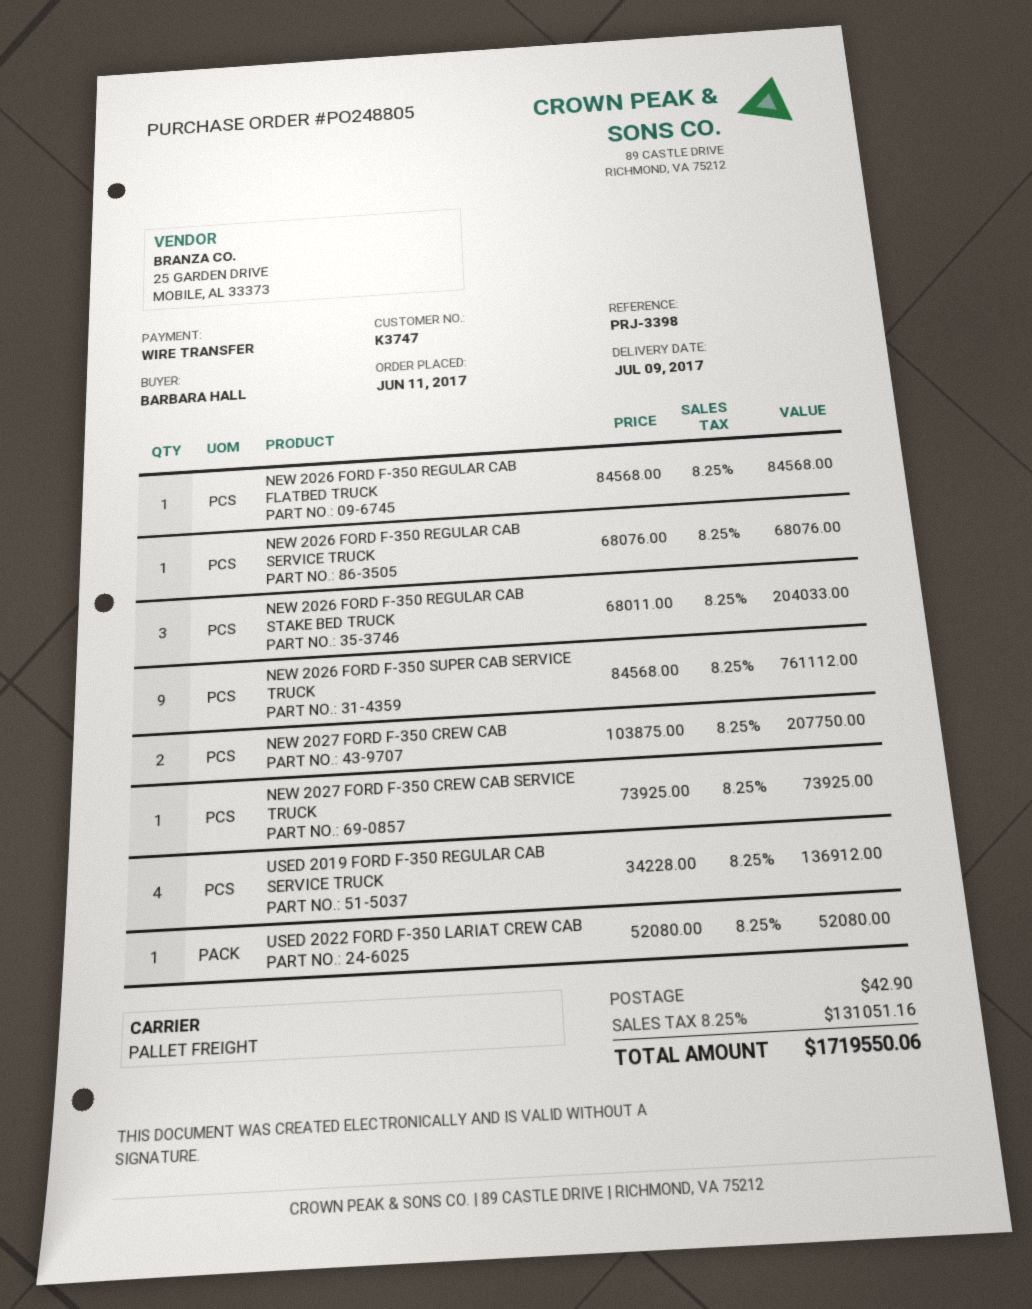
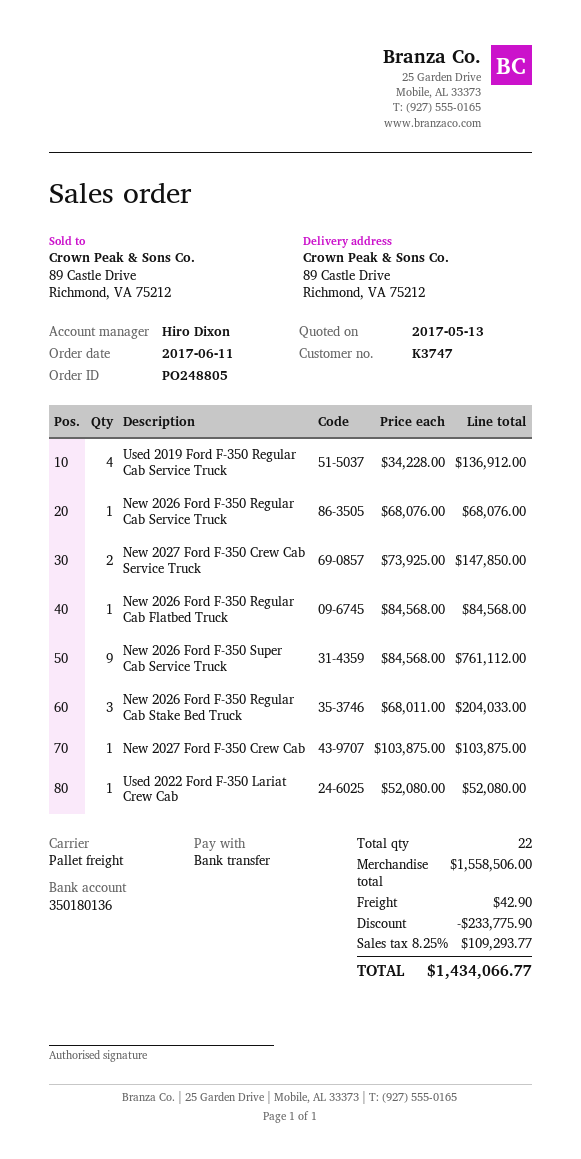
NEW 2027 FORD F-350 CREW CAB: 2 x 103875.00 = 207750.00 -> 1 x 103875.00 = 103875.00
NEW 2027 FORD F-350 CREW CAB SERVICE TRUCK: 1 x 73925.00 = 73925.00 -> 2 x 73925.00 = 147850.00
discount: none -> 233775.90
tax: 8.25% = 131051.16 -> 8.25% = 109293.77
total: 1719550.06 -> 1434066.77

